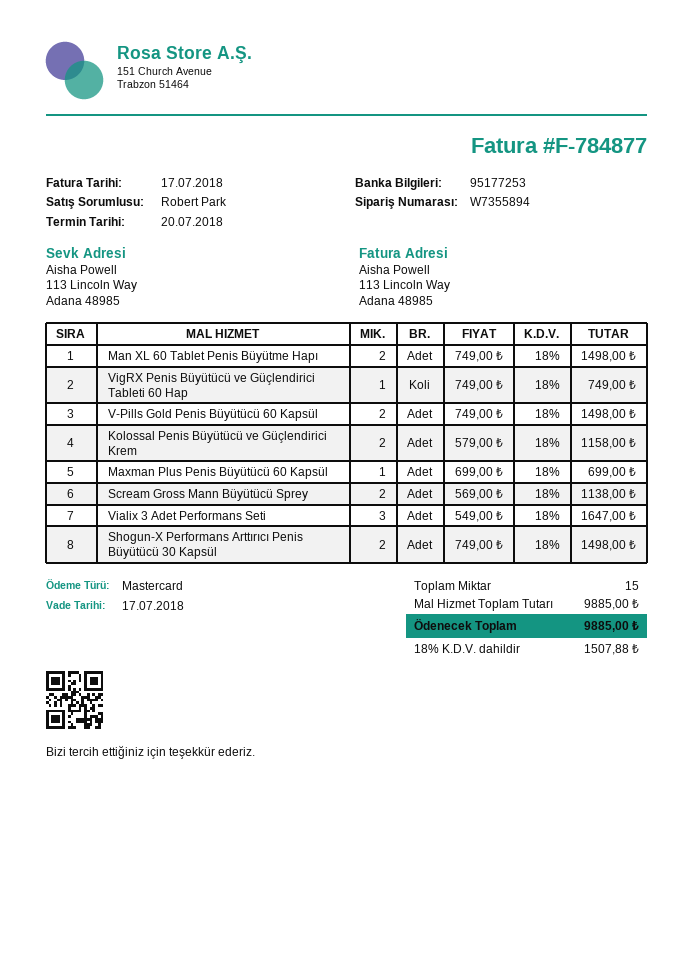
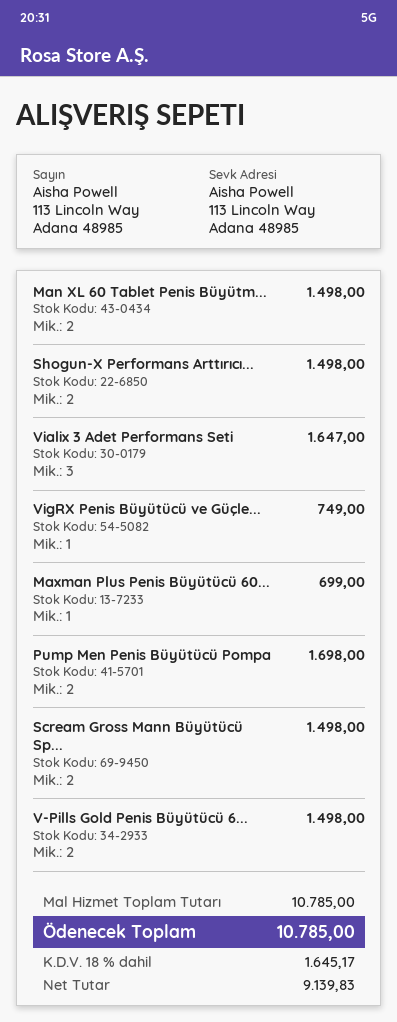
Kolossal Penis Büyütücü ve Güçlendirici Krem: 2 for 1158.00 -> none
Scream Gross Mann Büyütücü Sprey: 2 for 1138.00 -> 2 for 1498.00
Pump Men Penis Büyütücü Pompa: none -> 2 for 1698.00
subtotal: 9885.00 -> 10785.00
tax: 18% = 1507.88 -> 18% = 1645.17
total: 9885.00 -> 10785.00

